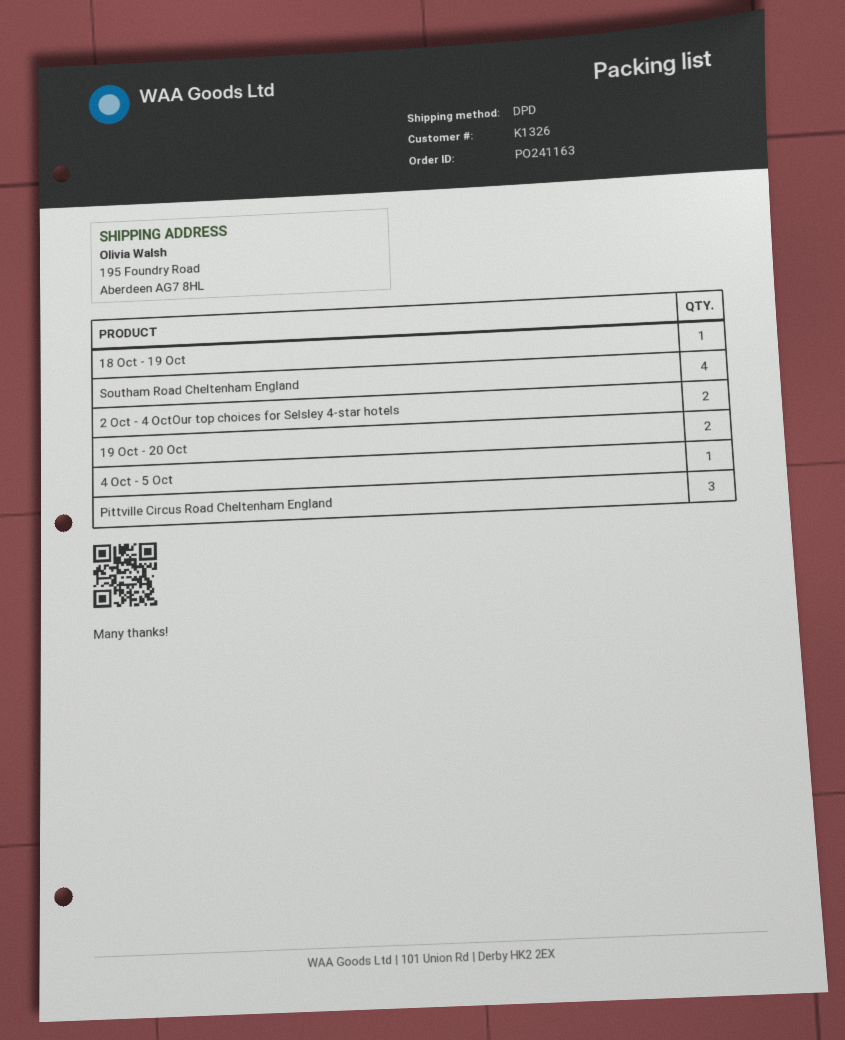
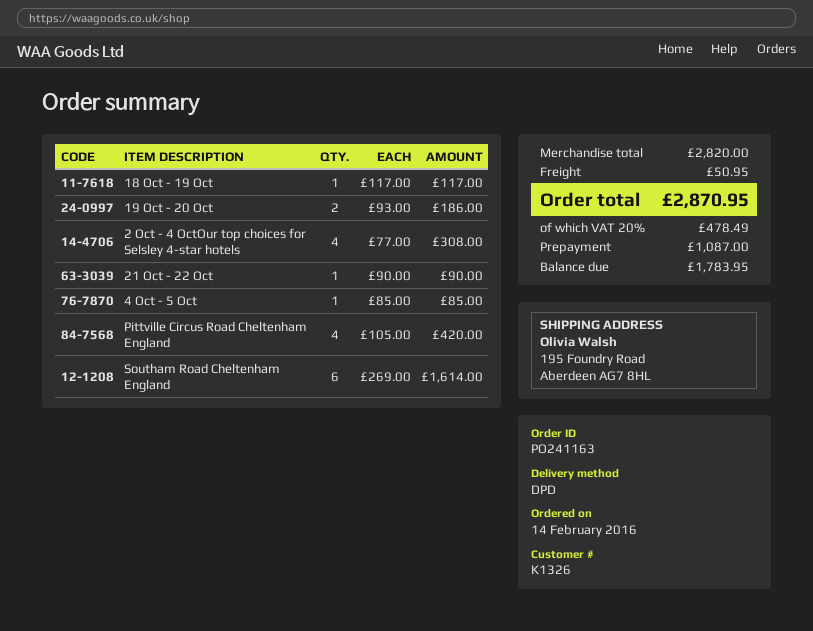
Southam Road Cheltenham England: 4 -> 6
2 Oct - 4 OctOur top choices for Selsley 4-star hotels: 2 -> 4
Pittville Circus Road Cheltenham England: 3 -> 4
21 Oct - 22 Oct: none -> 1

